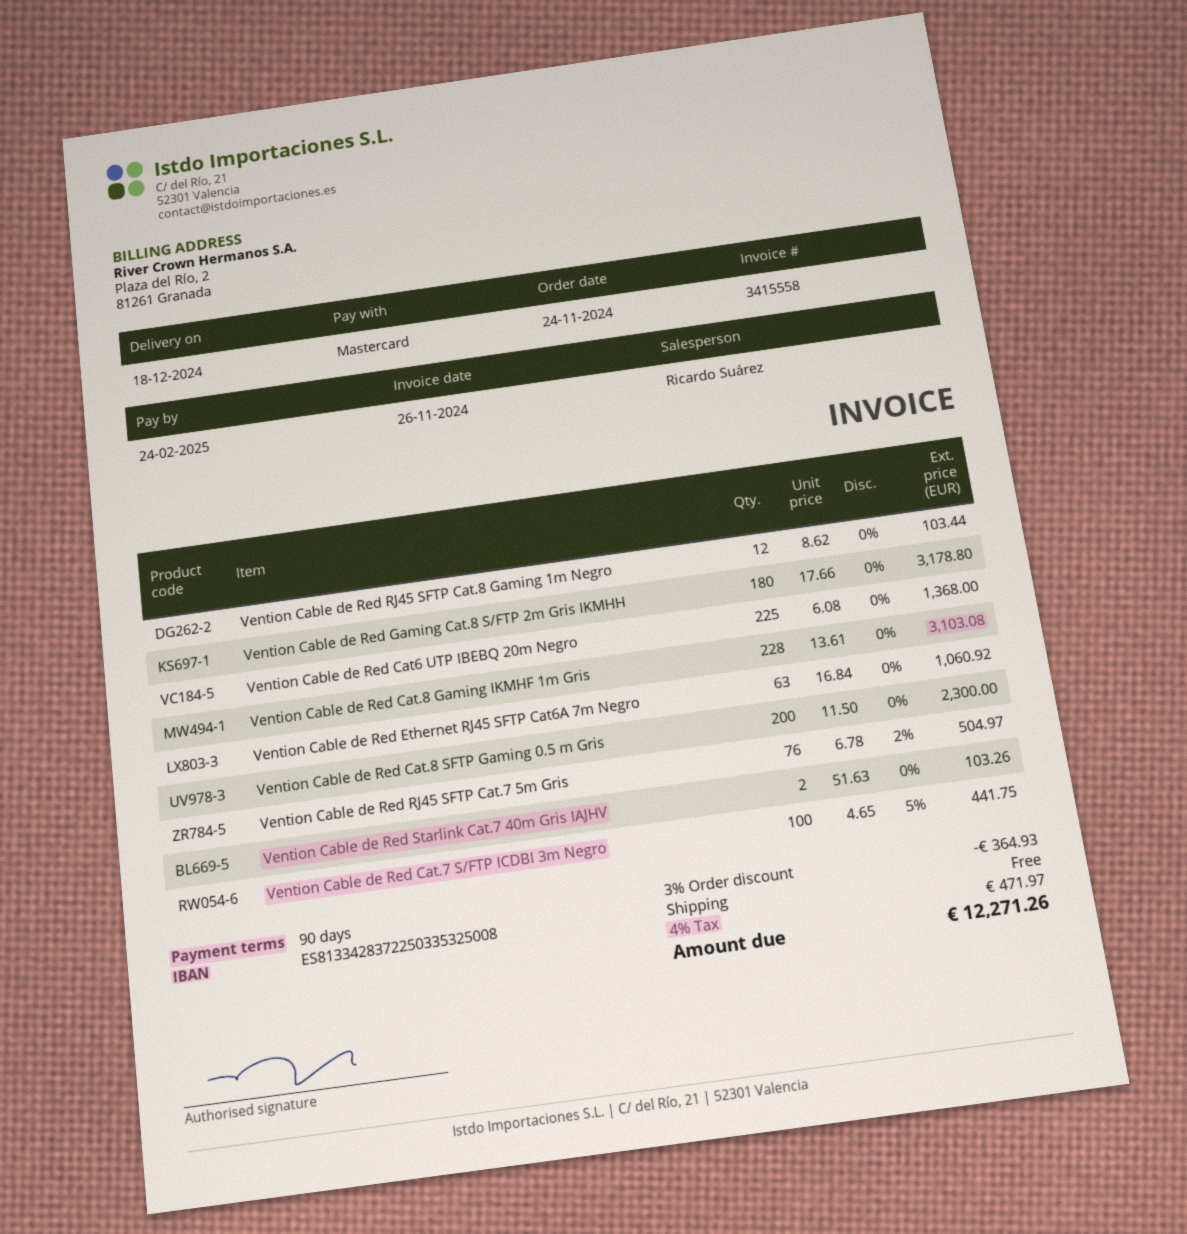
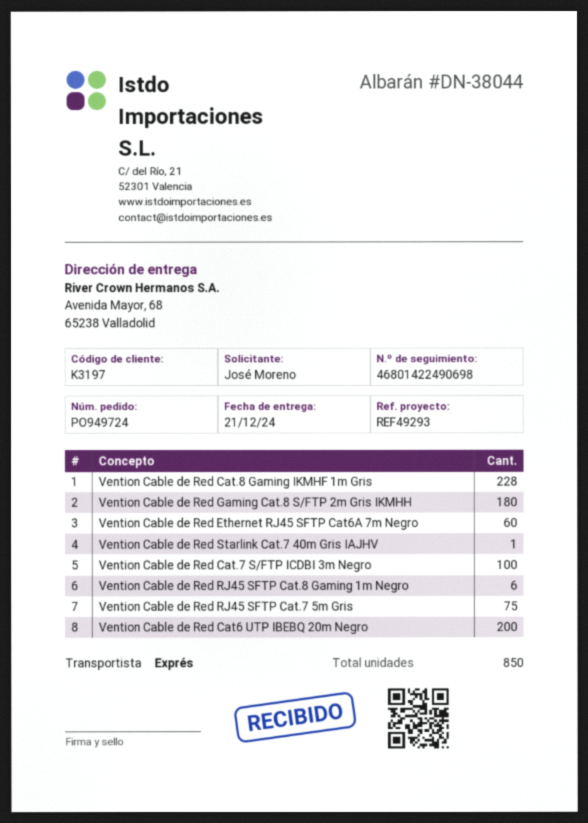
delivery date: 2024-12-18 -> 2024-12-21
Vention Cable de Red RJ45 SFTP Cat.8 Gaming 1m Negro: 12 -> 6
Vention Cable de Red Cat6 UTP IBEBQ 20m Negro: 225 -> 200
Vention Cable de Red Ethernet RJ45 SFTP Cat6A 7m Negro: 63 -> 60
Vention Cable de Red Cat.8 SFTP Gaming 0.5 m Gris: 200 -> none
Vention Cable de Red RJ45 SFTP Cat.7 5m Gris: 76 -> 75
Vention Cable de Red Starlink Cat.7 40m Gris IAJHV: 2 -> 1

